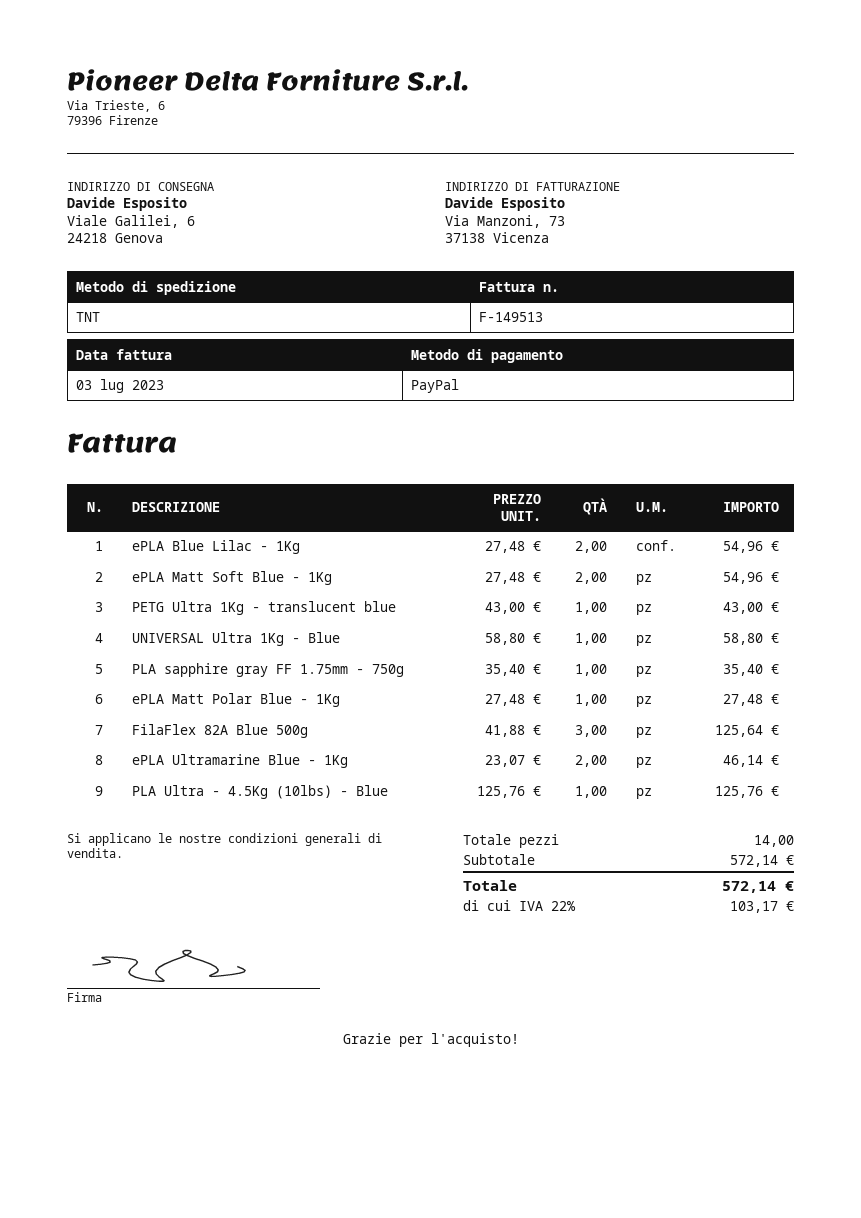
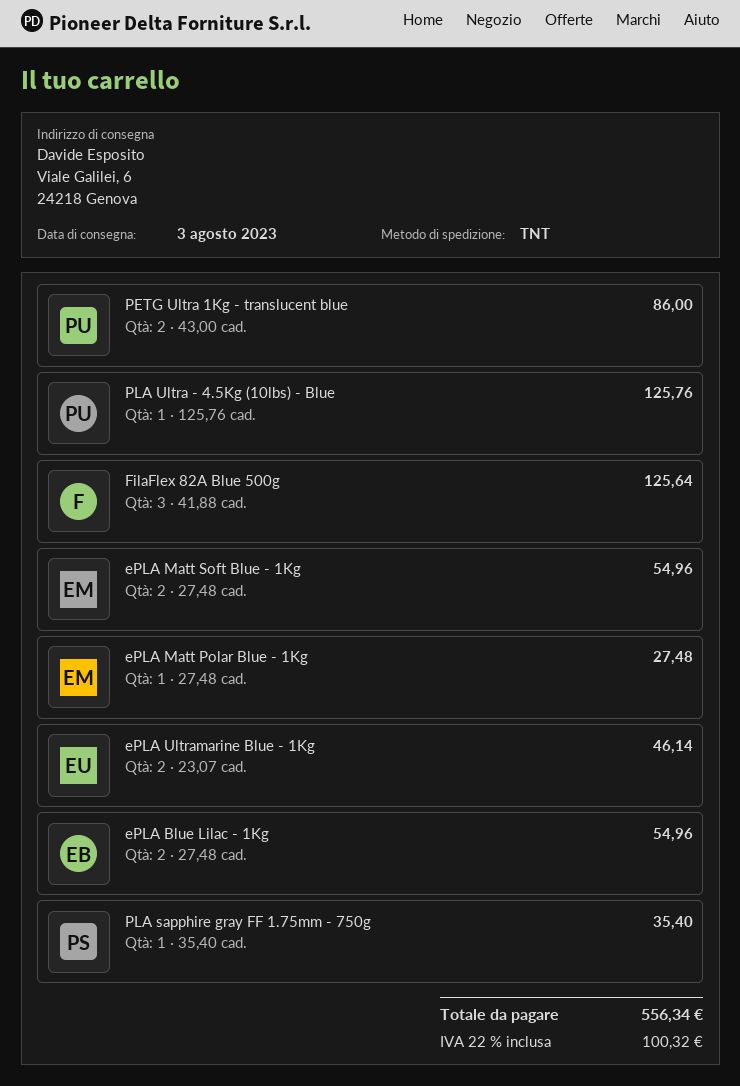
PETG Ultra 1Kg - translucent blue: 1 x 43.00 = 43.00 -> 2 x 43.00 = 86.00
UNIVERSAL Ultra 1Kg - Blue: 1 x 58.80 = 58.80 -> none
tax: 22% = 103.17 -> 22% = 100.32
total: 572.14 -> 556.34

